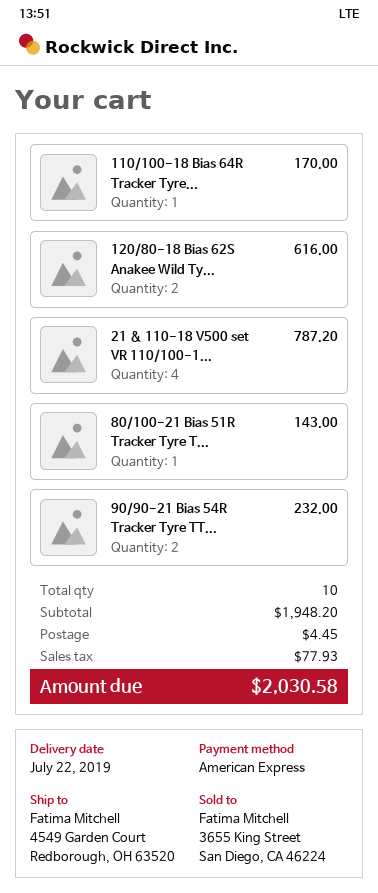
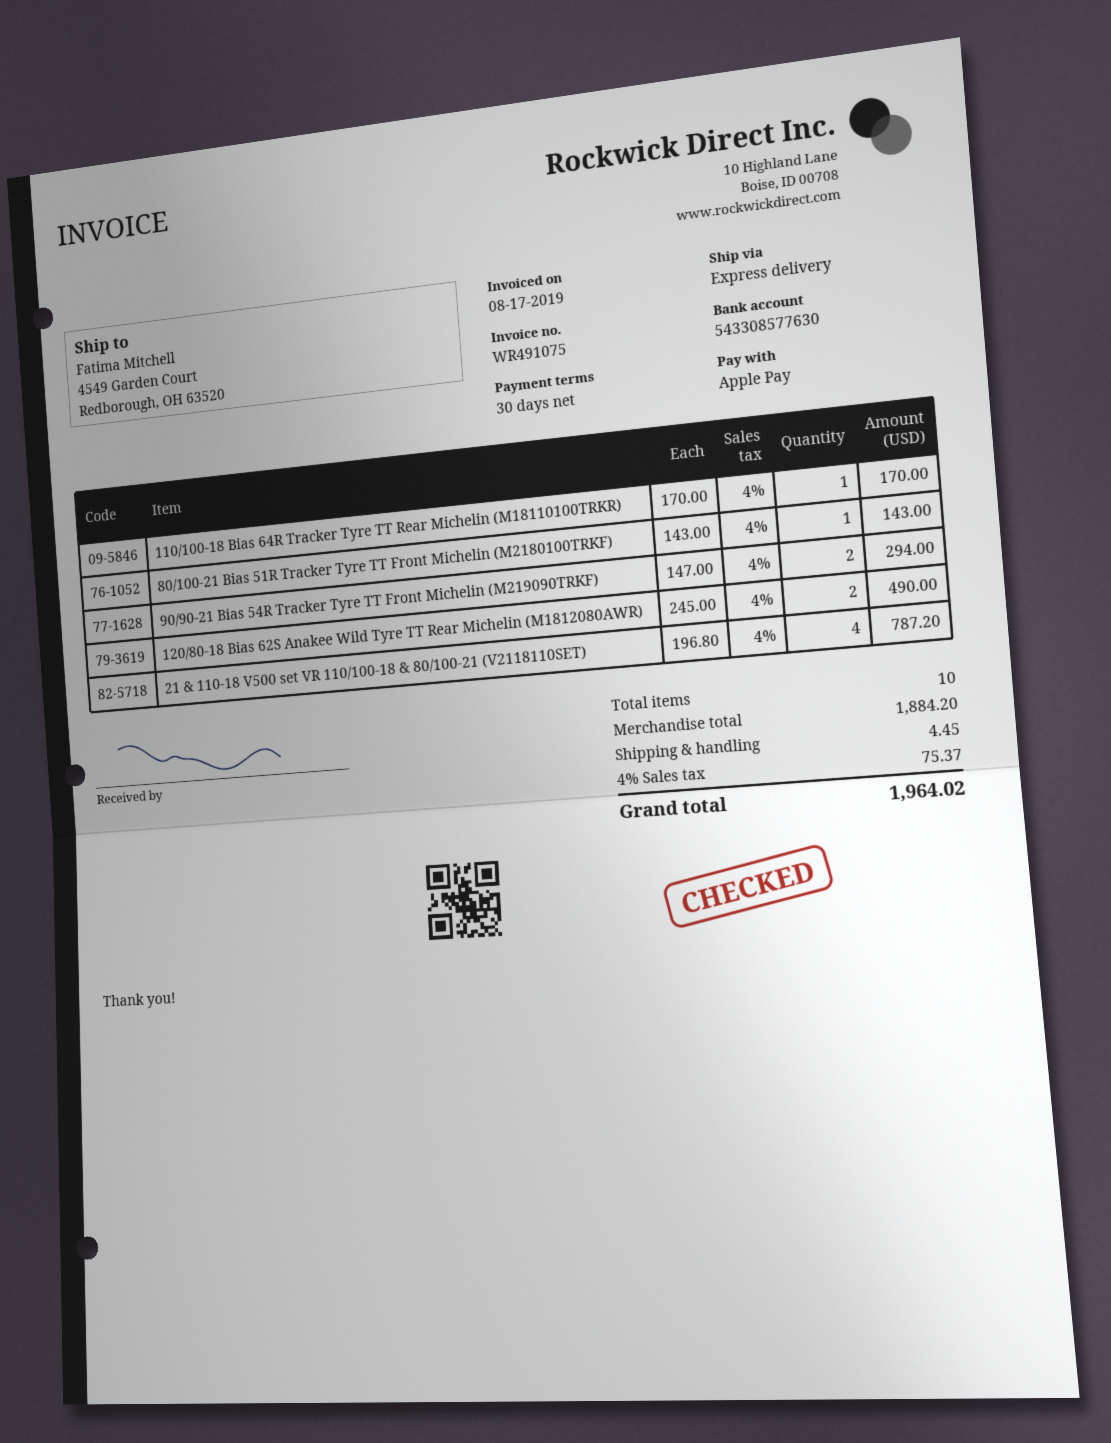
payment method: American Express -> Apple Pay
120/80-18 Bias 62S Anakee Wild Ty...: 2 for 616.00 -> 2 for 490.00
90/90-21 Bias 54R Tracker Tyre TT...: 2 for 232.00 -> 2 for 294.00
subtotal: 1948.20 -> 1884.20
tax: 77.93 -> 75.37
total: 2030.58 -> 1964.02

